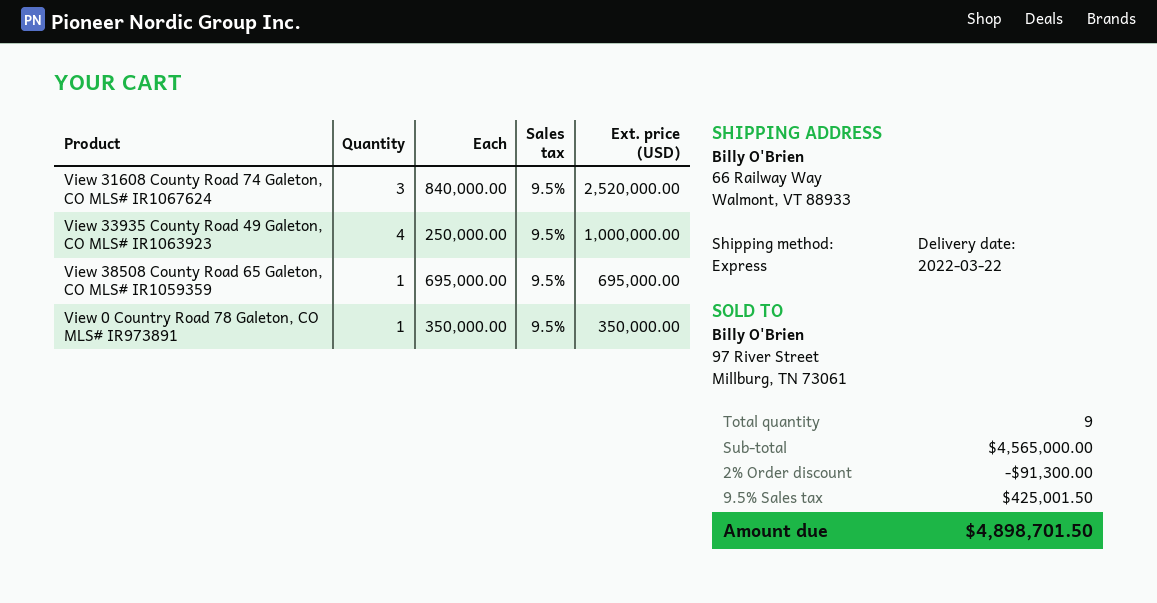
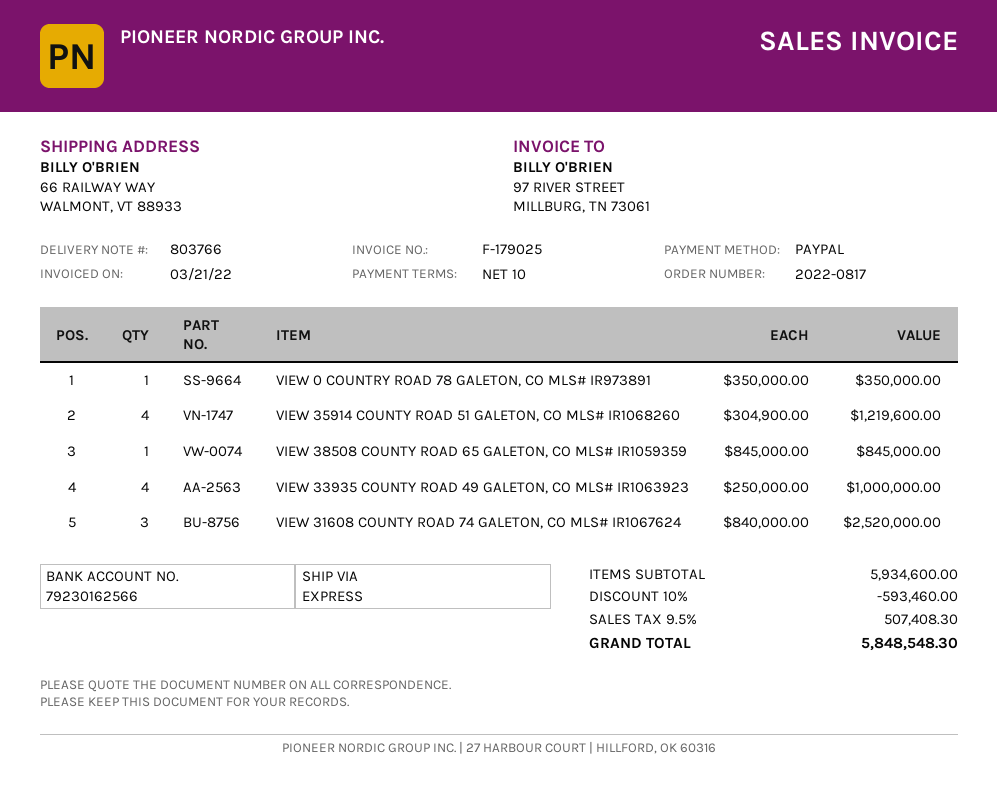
View 38508 County Road 65 Galeton, CO MLS# IR1059359: 1 x 695000.00 = 695000.00 -> 1 x 845000.00 = 845000.00
VIEW 35914 COUNTY ROAD 51 GALETON, CO MLS# IR1068260: none -> 4 x 304900.00 = 1219600.00
subtotal: 4565000.00 -> 5934600.00
discount: 2% = 91300.00 -> 10% = 593460.00
tax: 9.5% = 425001.50 -> 9.5% = 507408.30
total: 4898701.50 -> 5848548.30

